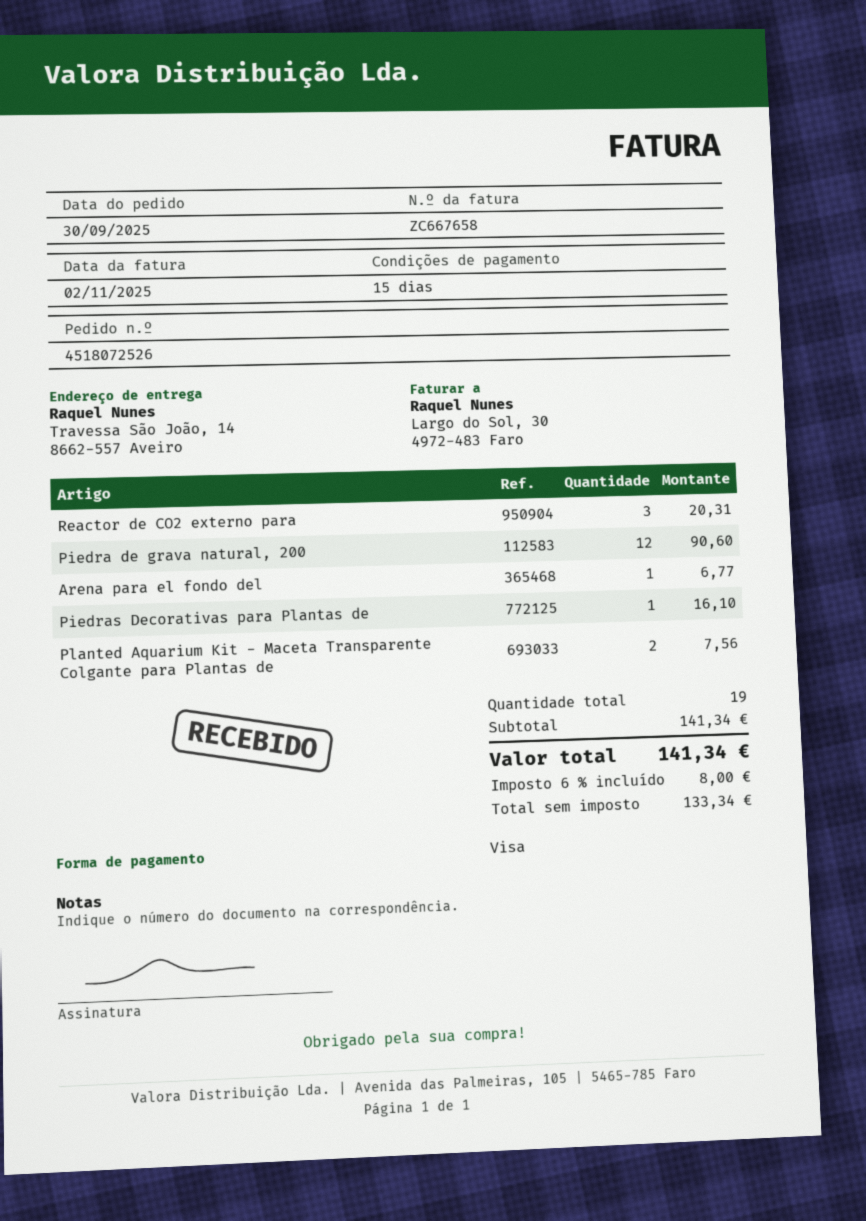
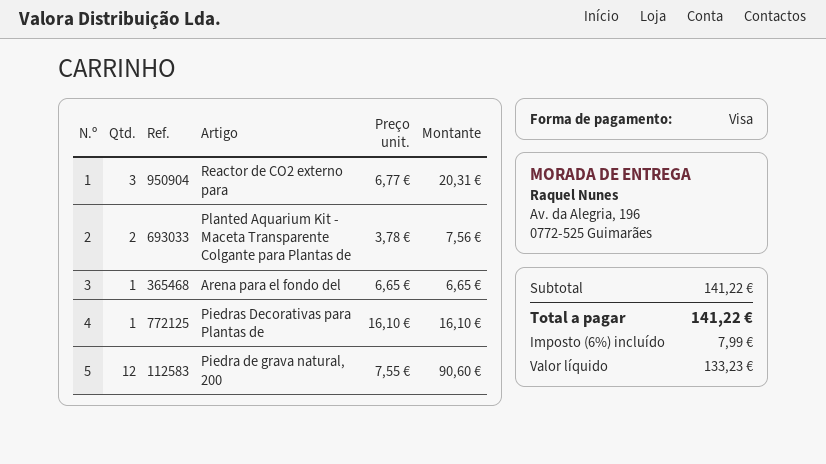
ship to: Travessa São João, 14, 8662-557 Aveiro -> Av. da Alegria, 196, 0772-525 Guimarães
Arena para el fondo del: 1 for 6.77 -> 1 for 6.65
subtotal: 141.34 -> 141.22
net: 133.34 -> 133.23
tax: 6% = 8.00 -> 6% = 7.99
total: 141.34 -> 141.22

